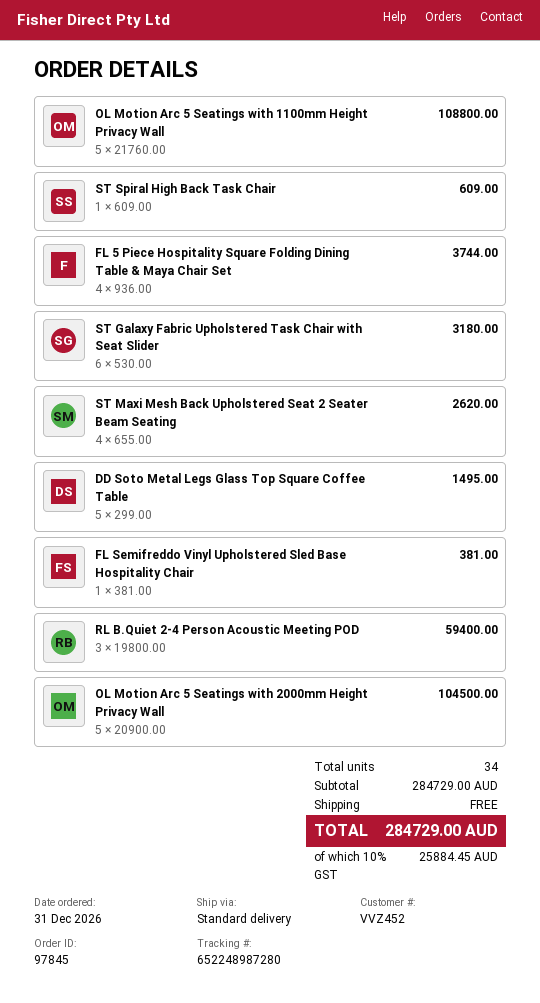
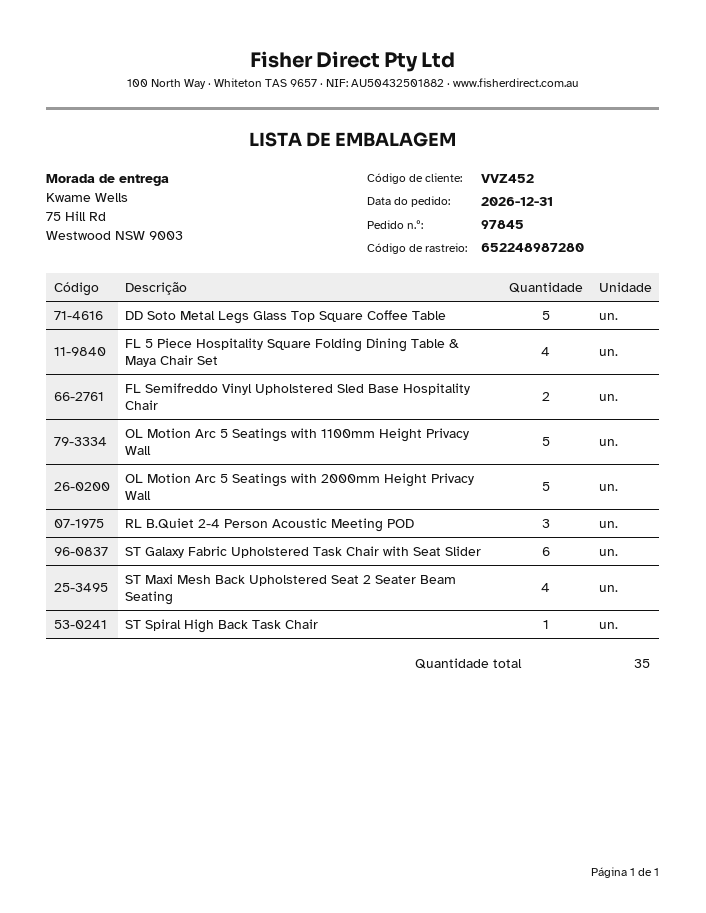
FL Semifreddo Vinyl Upholstered Sled Base Hospitality Chair: 1 -> 2
total quantity: 34 -> 35

